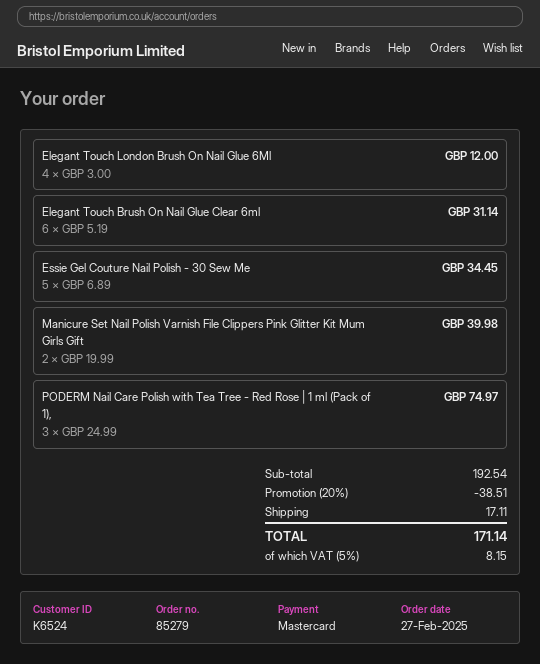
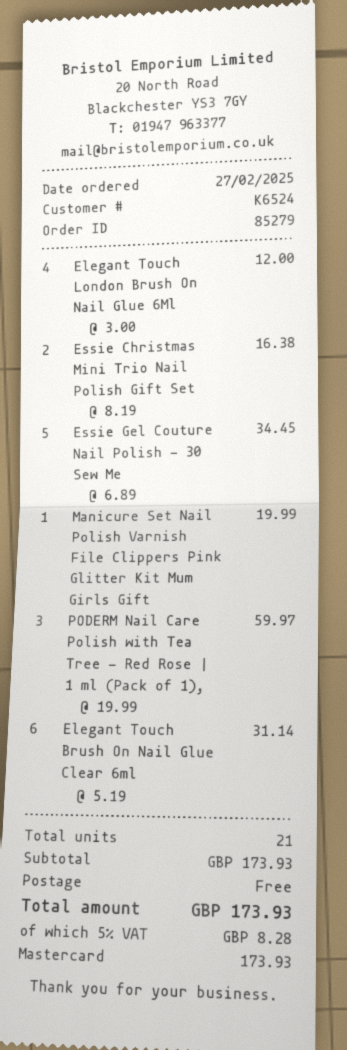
Manicure Set Nail Polish Varnish File Clippers Pink Glitter Kit Mum Girls Gift: 2 x 19.99 = 39.98 -> 1 x 19.99 = 19.99
PODERM Nail Care Polish with Tea Tree - Red Rose | 1 ml (Pack of 1),: 3 x 24.99 = 74.97 -> 3 x 19.99 = 59.97
Essie Christmas Mini Trio Nail Polish Gift Set: none -> 2 x 8.19 = 16.38
subtotal: 192.54 -> 173.93
discount: 20% = 38.51 -> none
shipping: 17.11 -> 0.00
tax: 5% = 8.15 -> 5% = 8.28
total: 171.14 -> 173.93

